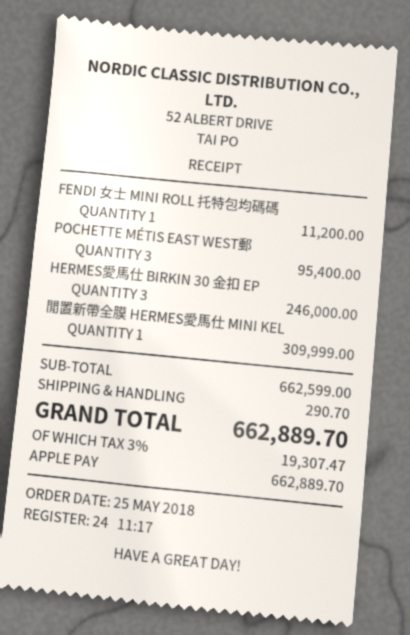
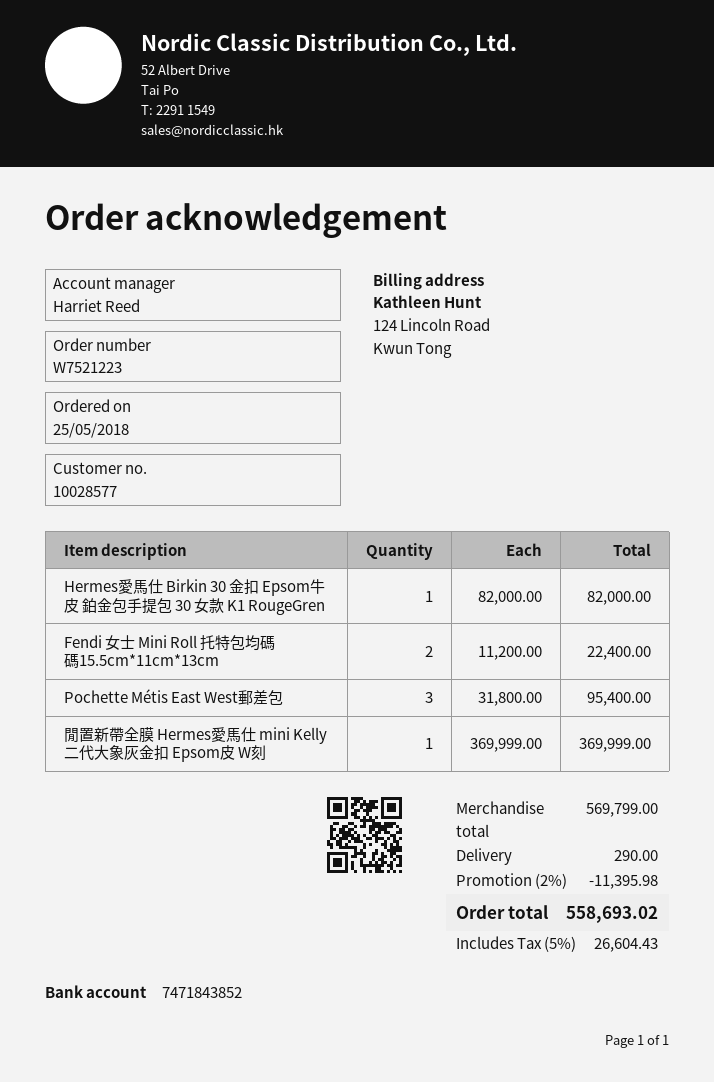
FENDI 女士 MINI ROLL 托特包均碼碼: 1 for 11200.00 -> 2 for 22400.00
HERMES愛馬仕 BIRKIN 30 金扣 EP: 3 for 246000.00 -> 1 for 82000.00
閒置新帶全膜 HERMES愛馬仕 MINI KEL: 1 for 309999.00 -> 1 for 369999.00
subtotal: 662599.00 -> 569799.00
discount: none -> 2% = 11395.98
shipping: 290.70 -> 290.00
tax: 3% = 19307.47 -> 5% = 26604.43
total: 662889.70 -> 558693.02

